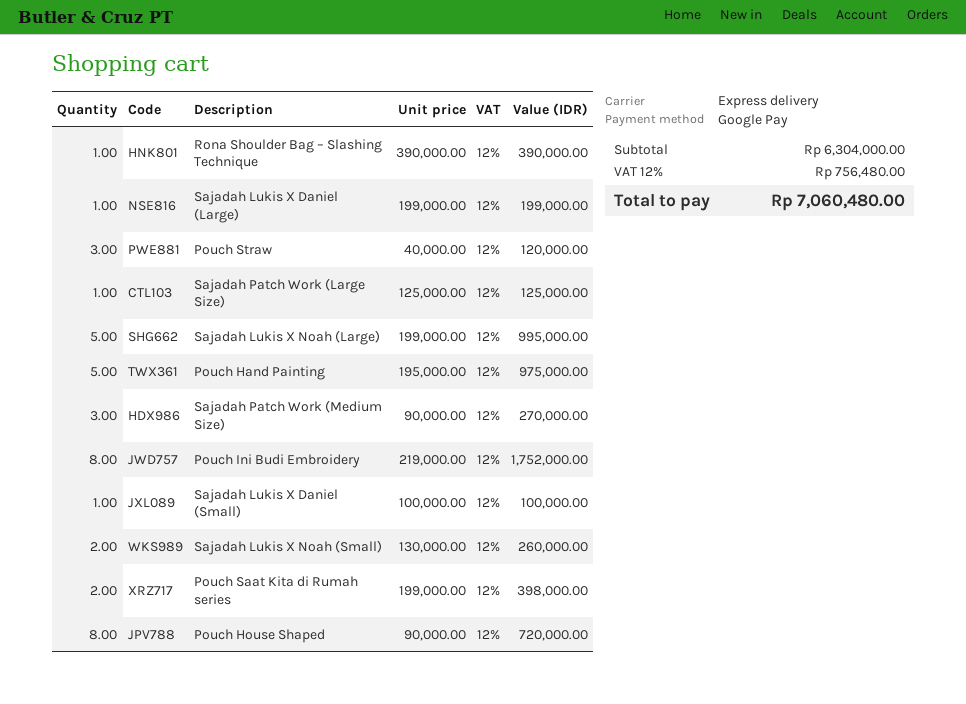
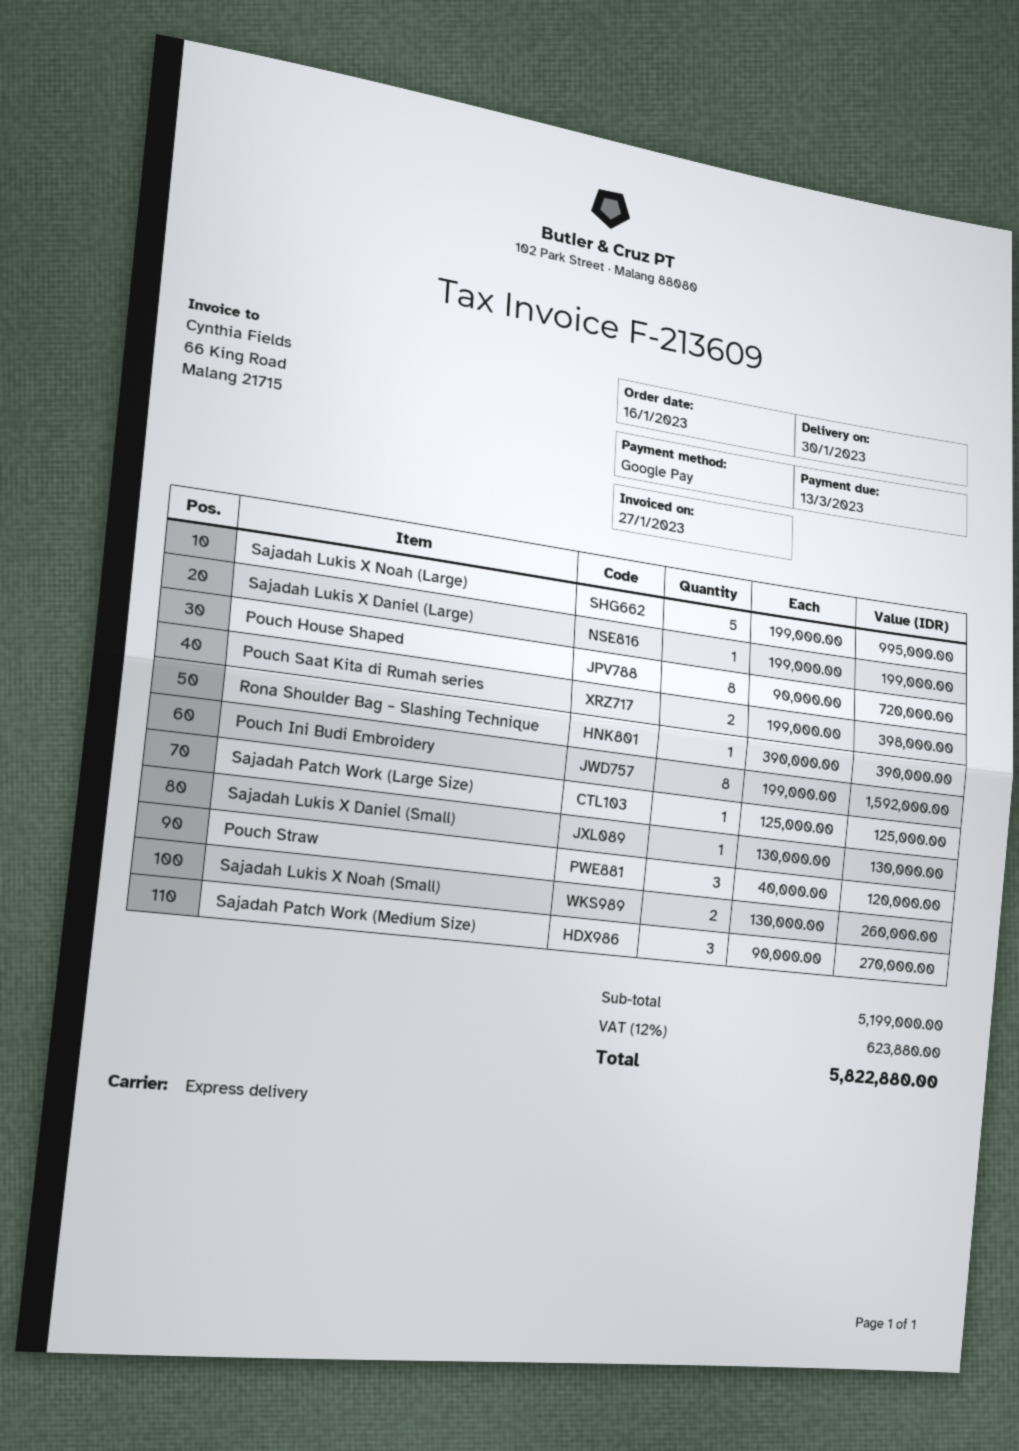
Pouch Hand Painting: 5 x 195000.00 = 975000.00 -> none
Pouch Ini Budi Embroidery: 8 x 219000.00 = 1752000.00 -> 8 x 199000.00 = 1592000.00
Sajadah Lukis X Daniel (Small): 1 x 100000.00 = 100000.00 -> 1 x 130000.00 = 130000.00
subtotal: 6304000.00 -> 5199000.00
tax: 12% = 756480.00 -> 12% = 623880.00
total: 7060480.00 -> 5822880.00

